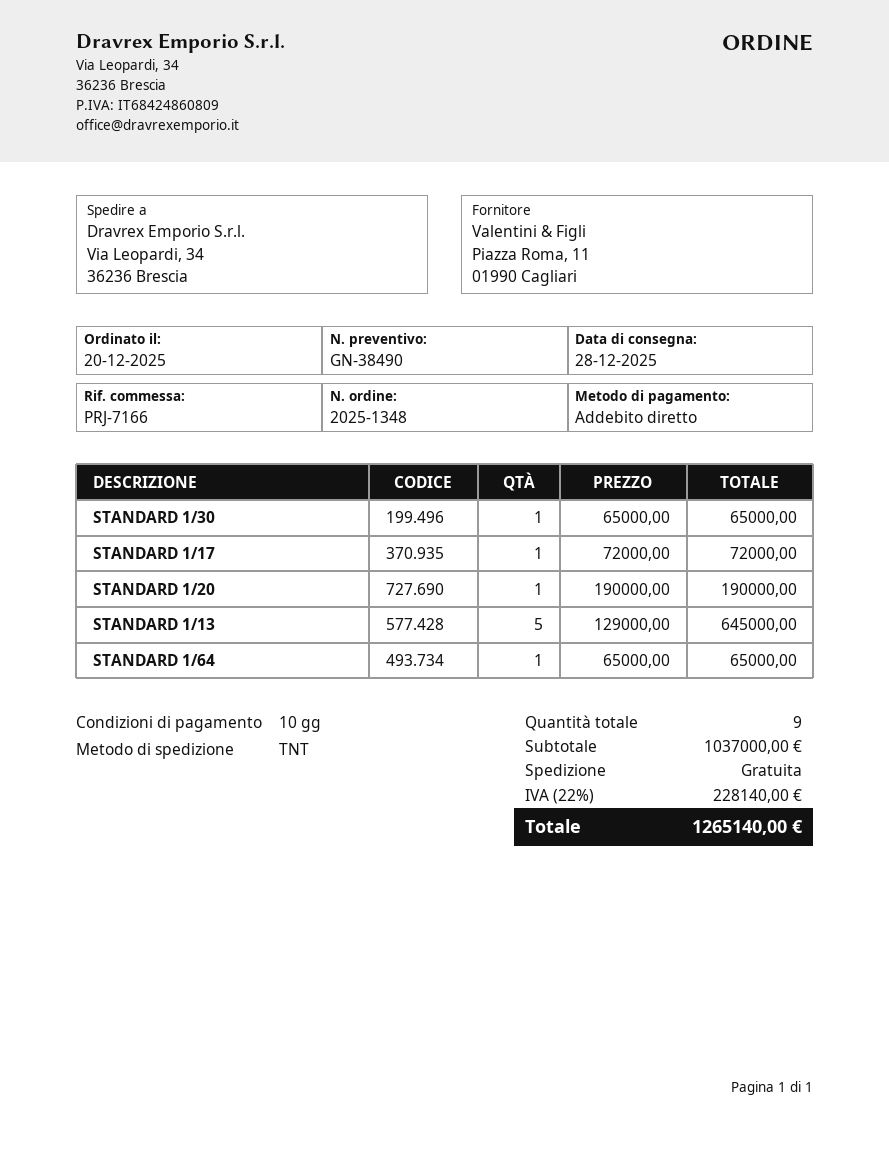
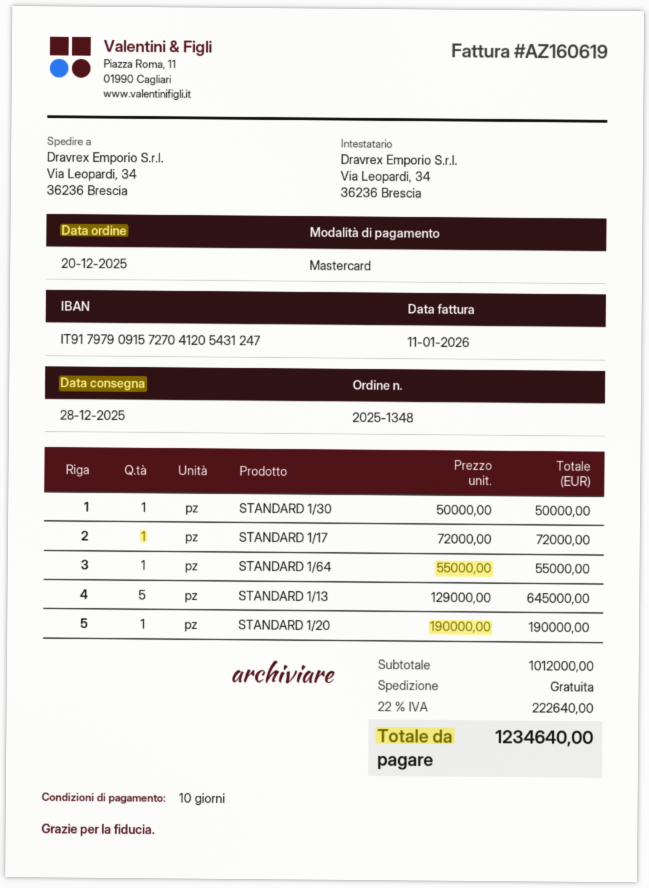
payment method: direct debit -> Mastercard
STANDARD 1/30: 1 x 65000.00 = 65000.00 -> 1 x 50000.00 = 50000.00
STANDARD 1/64: 1 x 65000.00 = 65000.00 -> 1 x 55000.00 = 55000.00
subtotal: 1037000.00 -> 1012000.00
tax: 22% = 228140.00 -> 22% = 222640.00
total: 1265140.00 -> 1234640.00

